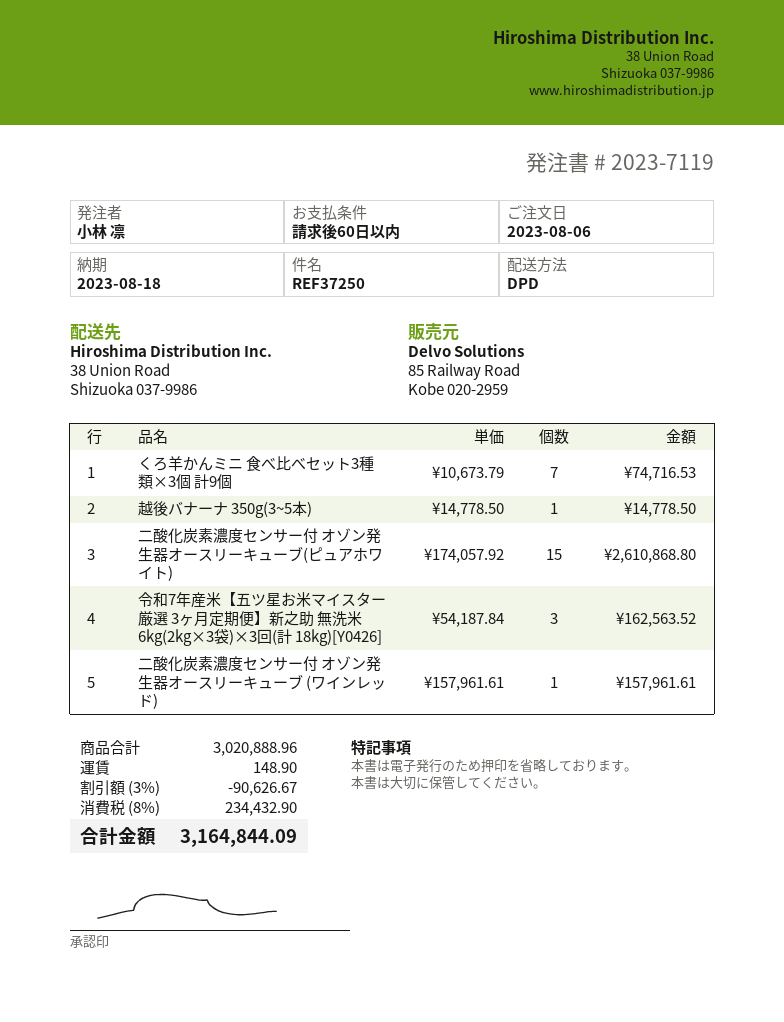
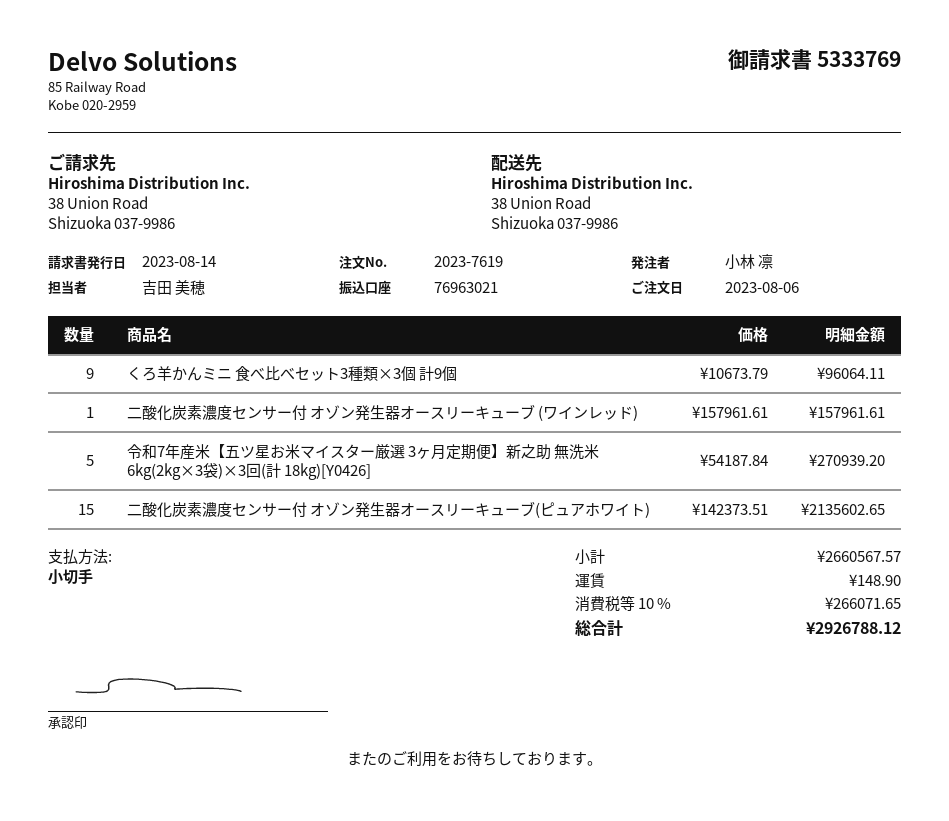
order number: 2023-7119 -> 2023-7619
くろ羊かんミニ 食べ比べセット3種類×3個 計9個: 7 x 10673.79 = 74716.53 -> 9 x 10673.79 = 96064.11
越後バナーナ 350g(3~5本): 1 x 14778.50 = 14778.50 -> none
二酸化炭素濃度センサー付 オゾン発生器オースリーキューブ(ピュアホワイト): 15 x 174057.92 = 2610868.80 -> 15 x 142373.51 = 2135602.65
令和7年産米【五ツ星お米マイスター厳選 3ヶ月定期便】新之助 無洗米 6kg(2kg×3袋)×3回(計 18kg)[Y0426]: 3 x 54187.84 = 162563.52 -> 5 x 54187.84 = 270939.20
subtotal: 3020888.96 -> 2660567.57
discount: 3% = 90626.67 -> none
tax: 8% = 234432.90 -> 10% = 266071.65
total: 3164844.09 -> 2926788.12

